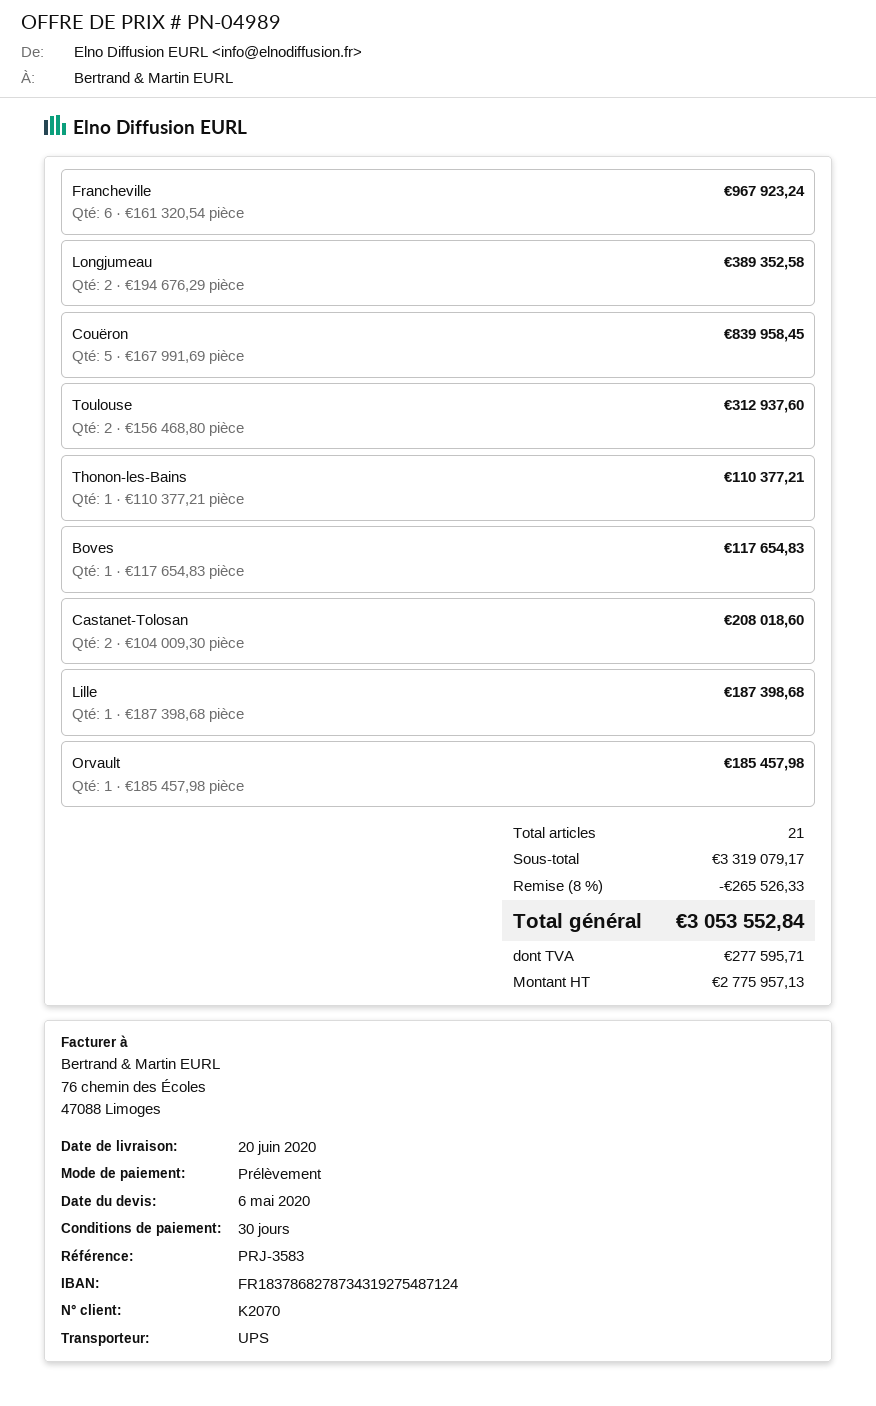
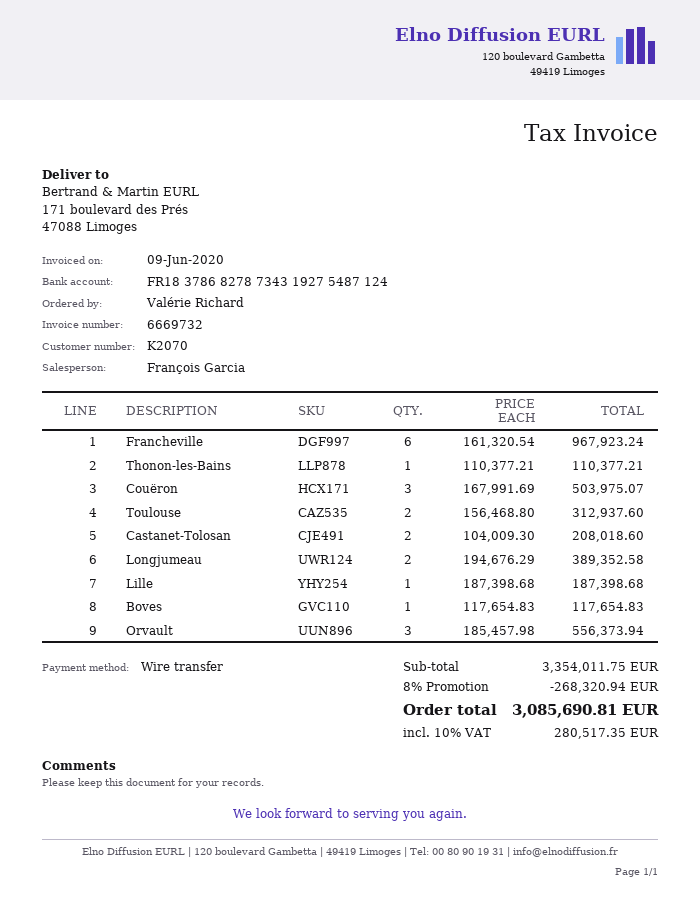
payment method: direct debit -> bank transfer
Couëron: 5 x 167991.69 = 839958.45 -> 3 x 167991.69 = 503975.07
Orvault: 1 x 185457.98 = 185457.98 -> 3 x 185457.98 = 556373.94
subtotal: 3319079.17 -> 3354011.75
discount: 8% = 265526.33 -> 8% = 268320.94
tax: 277595.71 -> 280517.35
total: 3053552.84 -> 3085690.81

